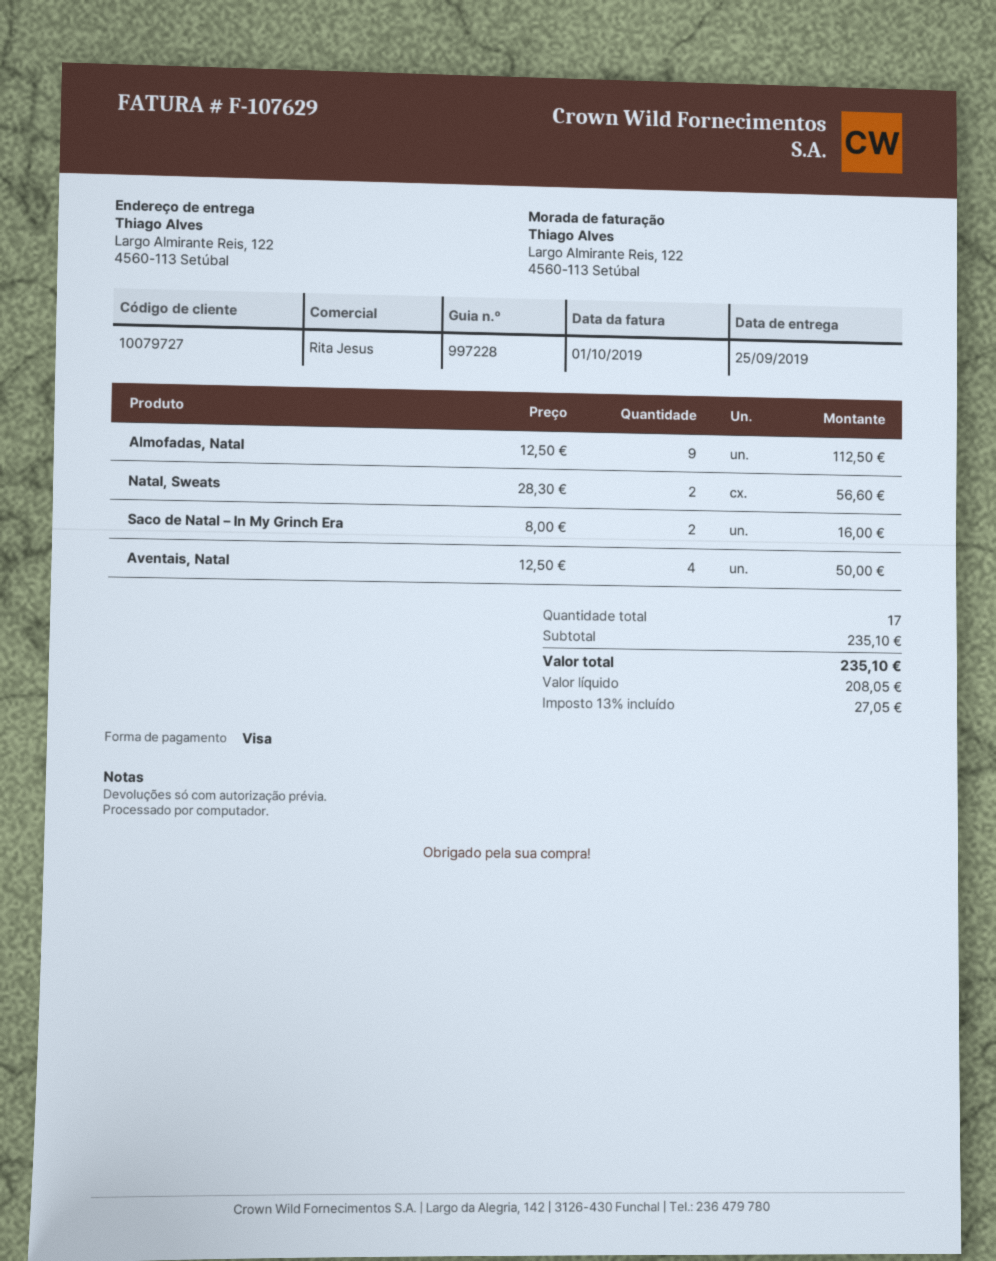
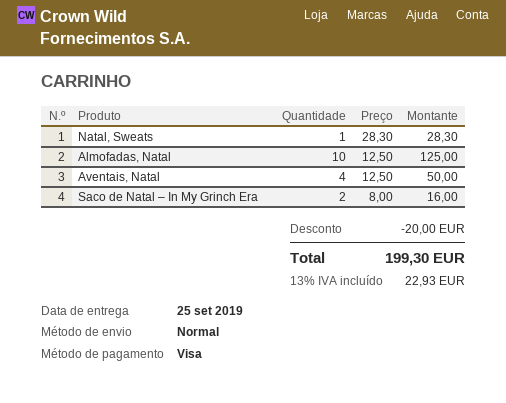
Almofadas, Natal: 9 x 12.50 = 112.50 -> 10 x 12.50 = 125.00
Natal, Sweats: 2 x 28.30 = 56.60 -> 1 x 28.30 = 28.30
discount: none -> 20.00
tax: 13% = 27.05 -> 13% = 22.93
total: 235.10 -> 199.30

